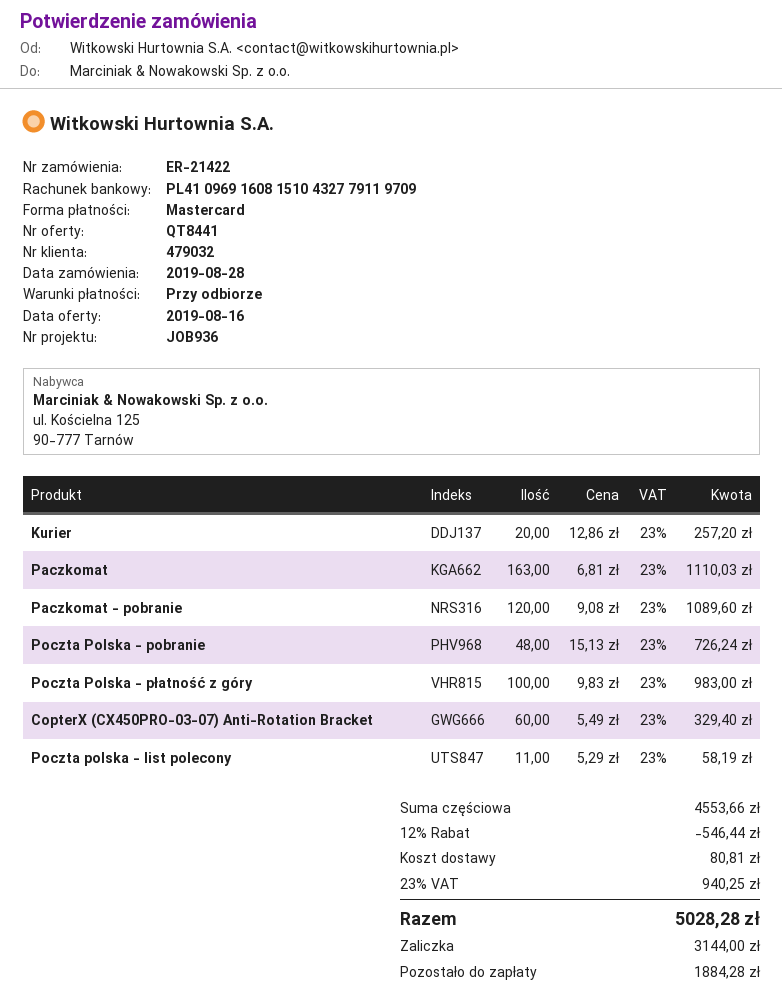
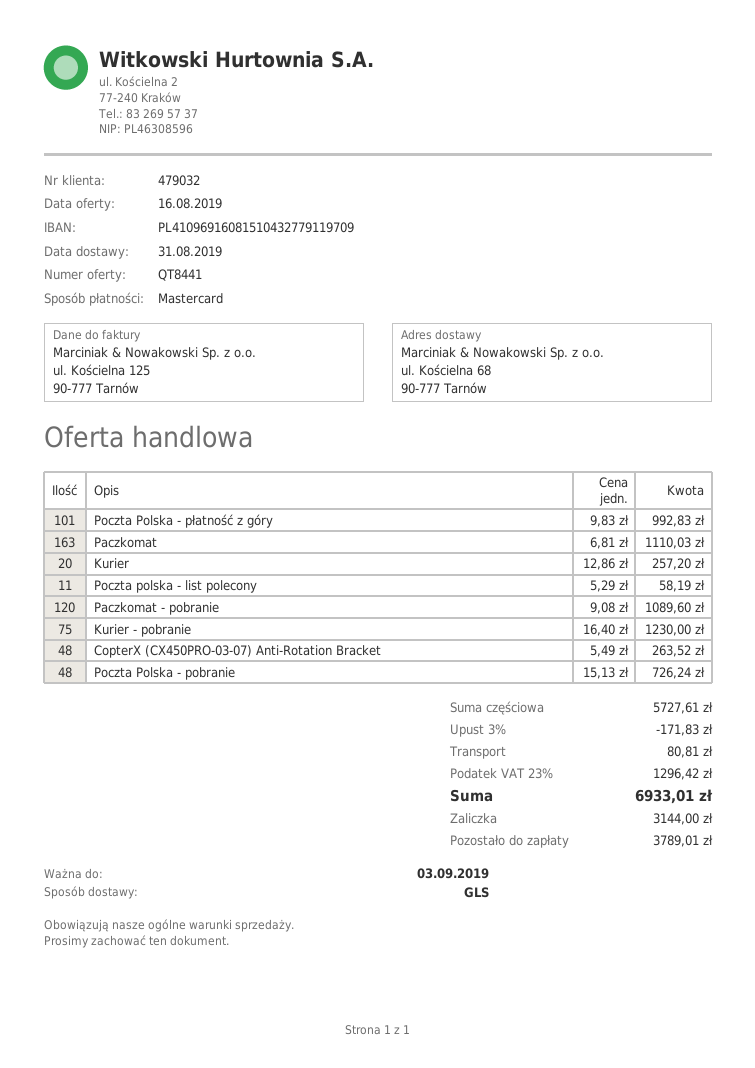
Poczta Polska - płatność z góry: 100 x 9.83 = 983.00 -> 101 x 9.83 = 992.83
CopterX (CX450PRO-03-07) Anti-Rotation Bracket: 60 x 5.49 = 329.40 -> 48 x 5.49 = 263.52
Kurier - pobranie: none -> 75 x 16.40 = 1230.00
subtotal: 4553.66 -> 5727.61
discount: 12% = 546.44 -> 3% = 171.83
tax: 23% = 940.25 -> 23% = 1296.42
total: 5028.28 -> 6933.01
balance: 1884.28 -> 3789.01

